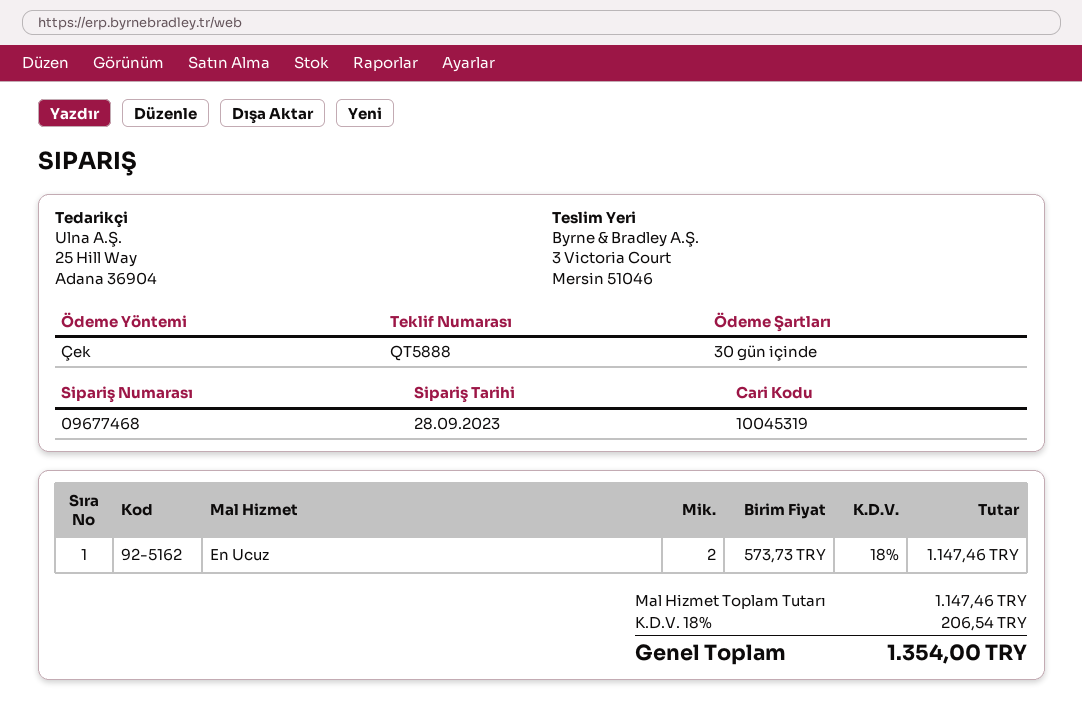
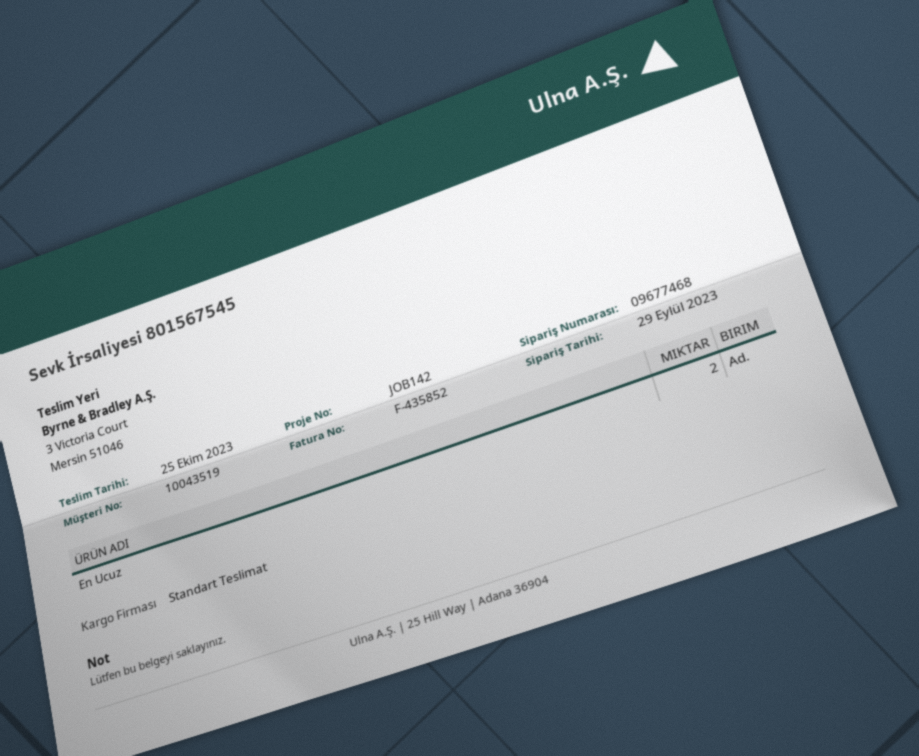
order date: 2023-09-28 -> 2023-09-29
customer number: 10045319 -> 10043519

